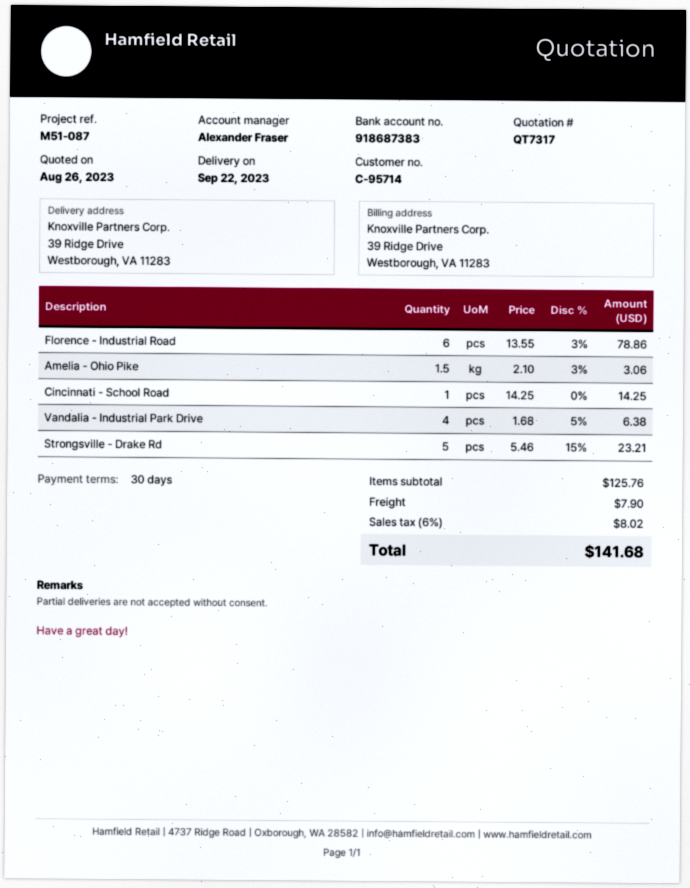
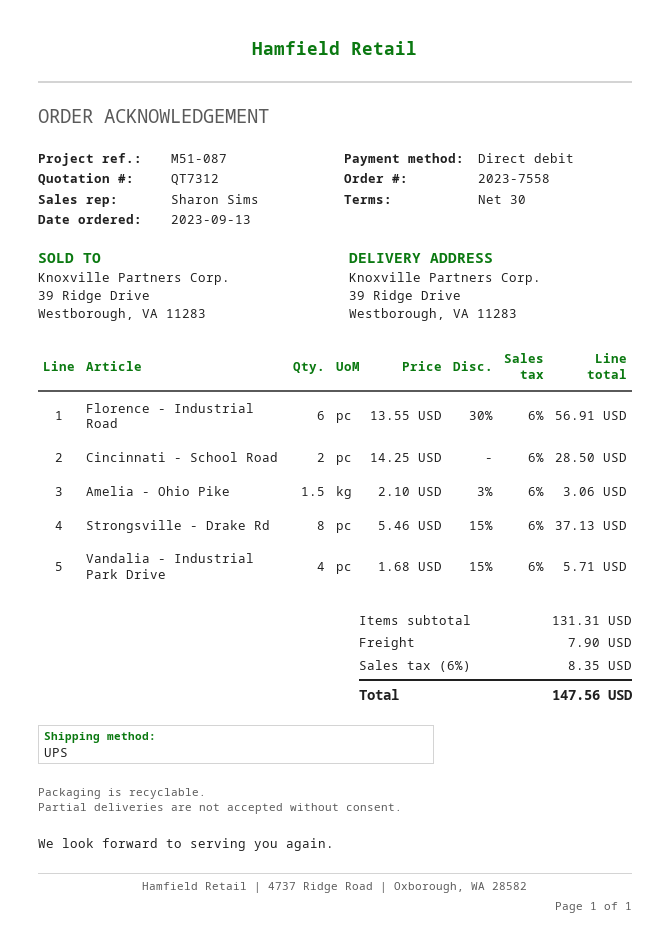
quote number: QT7317 -> QT7312
sales rep: Alexander Fraser -> Sharon Sims
Florence - Industrial Road: 6 x 13.55 - 3% = 78.86 -> 6 x 13.55 - 30% = 56.91
Cincinnati - School Road: 1 x 14.25 = 14.25 -> 2 x 14.25 = 28.50
Vandalia - Industrial Park Drive: 4 x 1.68 - 5% = 6.38 -> 4 x 1.68 - 15% = 5.71
Strongsville - Drake Rd: 5 x 5.46 - 15% = 23.21 -> 8 x 5.46 - 15% = 37.13
subtotal: 125.76 -> 131.31
tax: 6% = 8.02 -> 6% = 8.35
total: 141.68 -> 147.56

